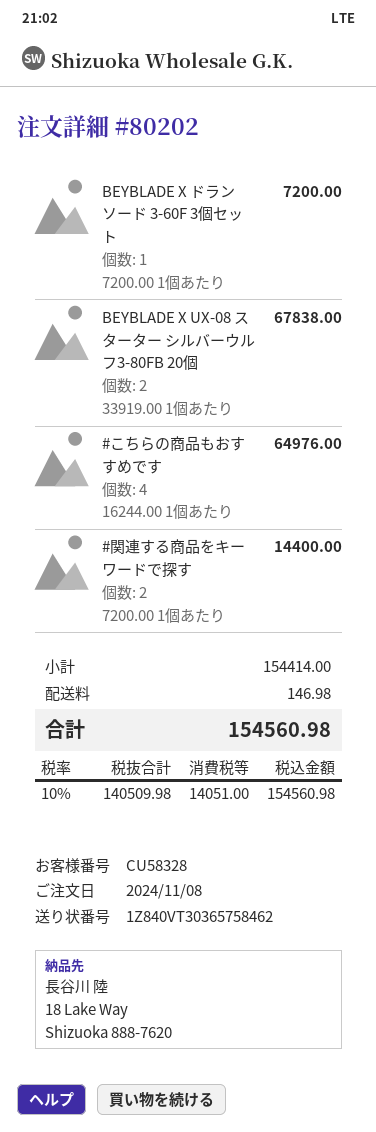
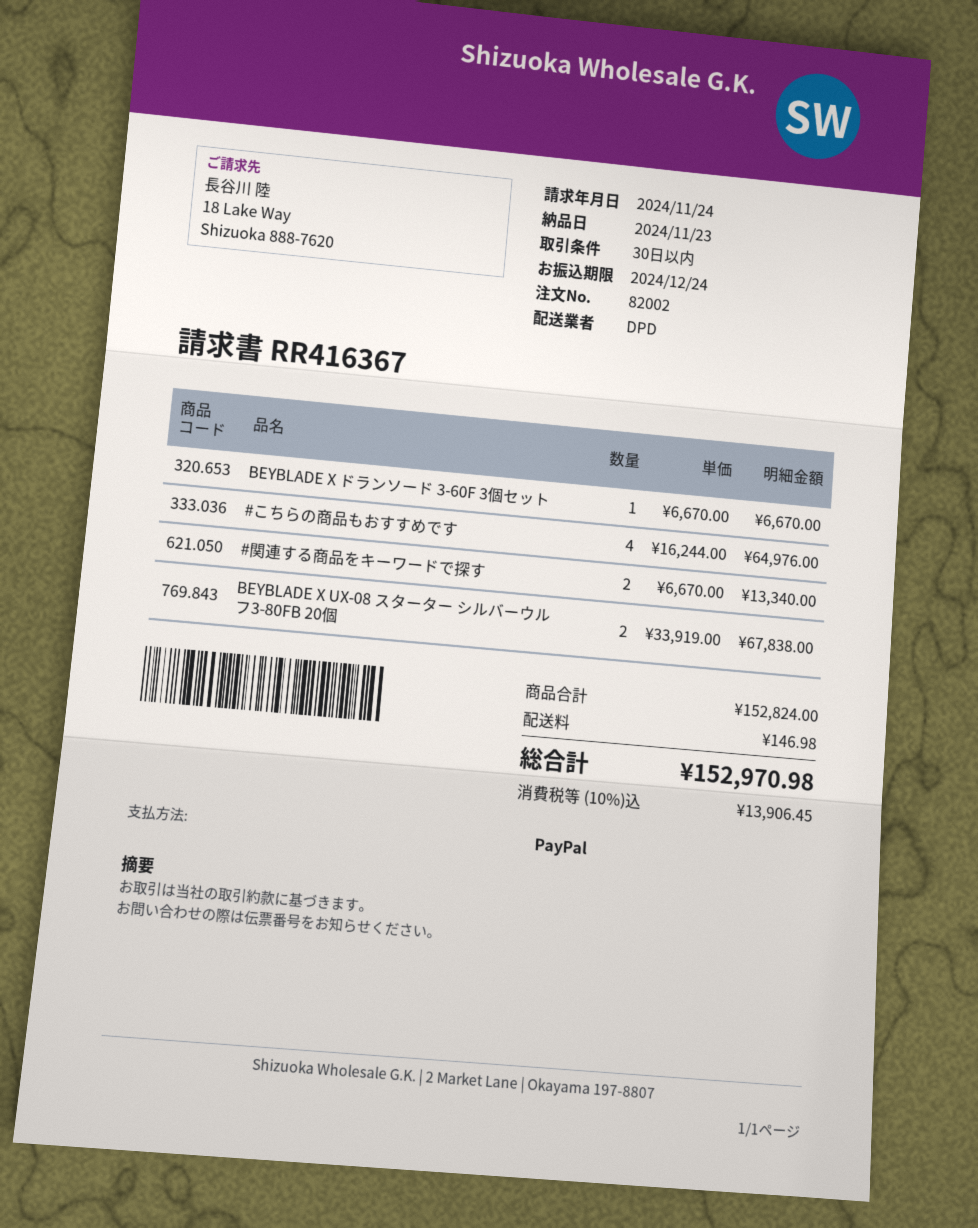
order number: 80202 -> 82002
BEYBLADE X ドランソード 3-60F 3個セット: 1 x 7200.00 = 7200.00 -> 1 x 6670.00 = 6670.00
#関連する商品をキーワードで探す: 2 x 7200.00 = 14400.00 -> 2 x 6670.00 = 13340.00
subtotal: 154414.00 -> 152824.00
tax: 10% = 14051.00 -> 10% = 13906.45
total: 154560.98 -> 152970.98

